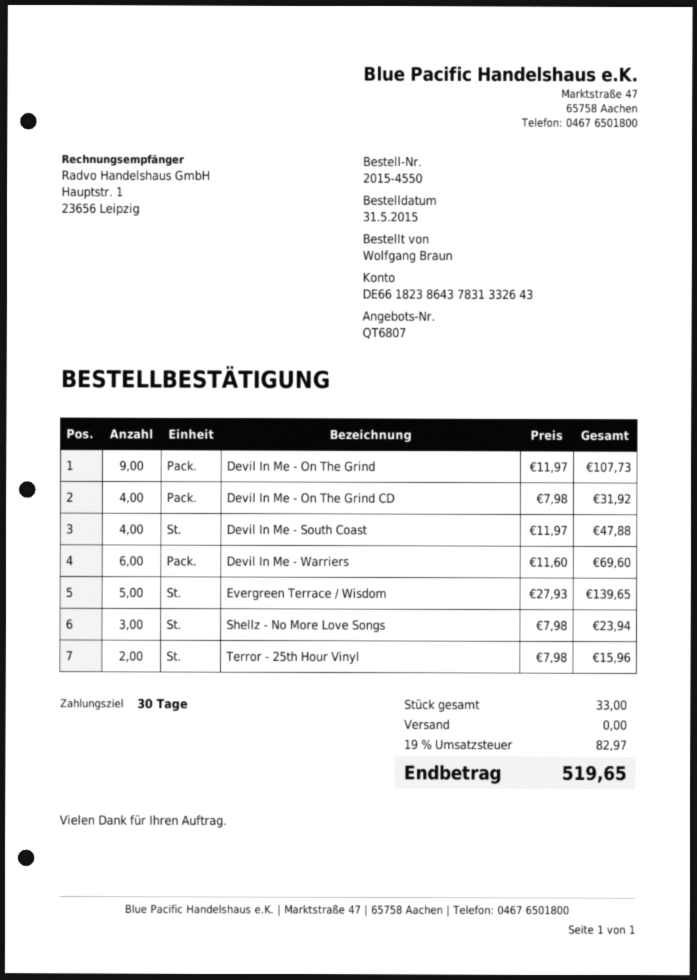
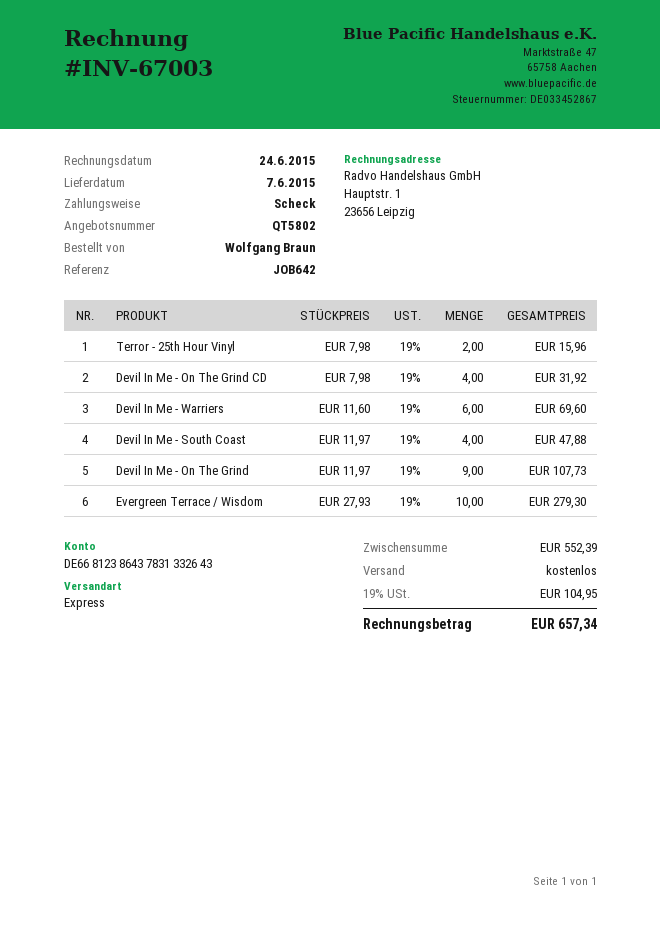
quote number: QT6807 -> QT5802
bank account: DE66182386437831332643 -> DE66812386437831332643
Evergreen Terrace / Wisdom: 5 x 27.93 = 139.65 -> 10 x 27.93 = 279.30
Shellz - No More Love Songs: 3 x 7.98 = 23.94 -> none
tax: 19% = 82.97 -> 19% = 104.95
total: 519.65 -> 657.34

